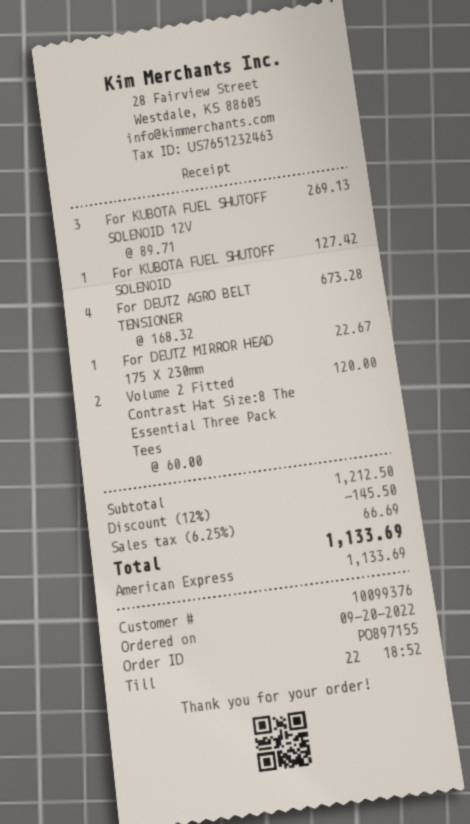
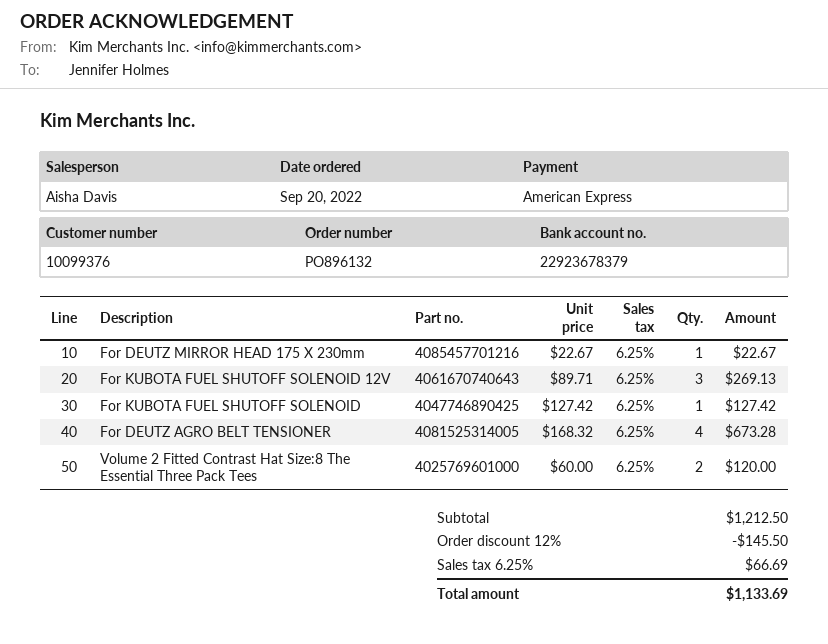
order number: PO897155 -> PO896132

